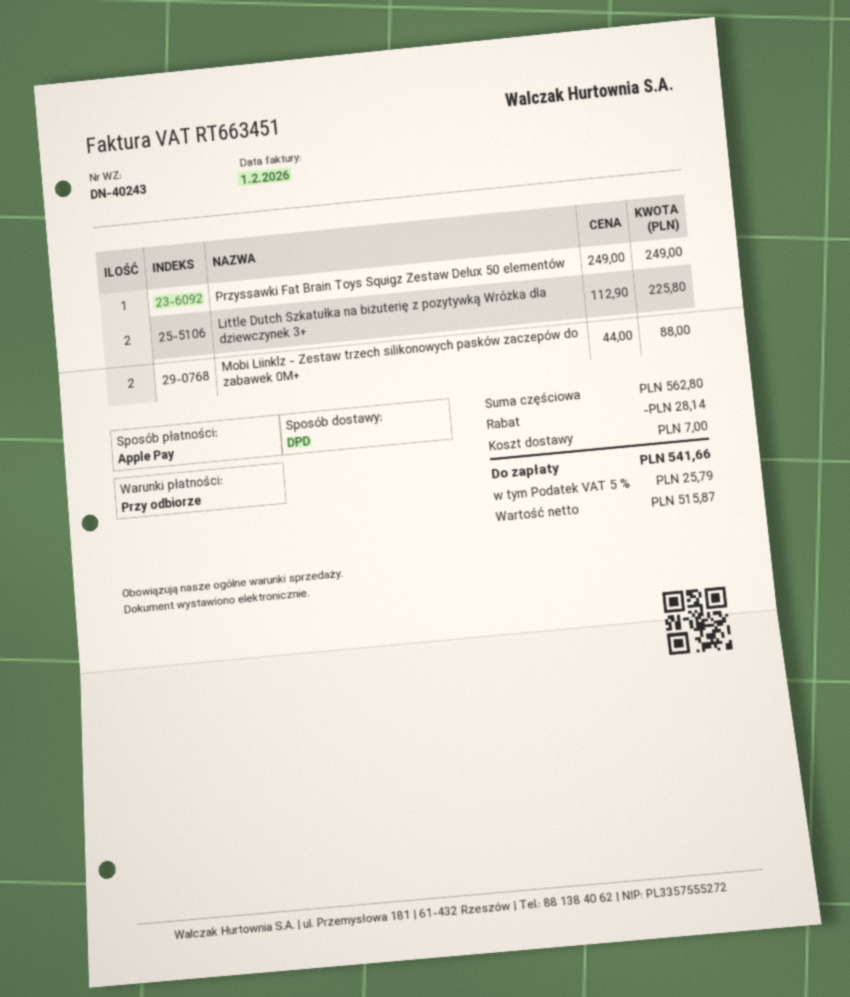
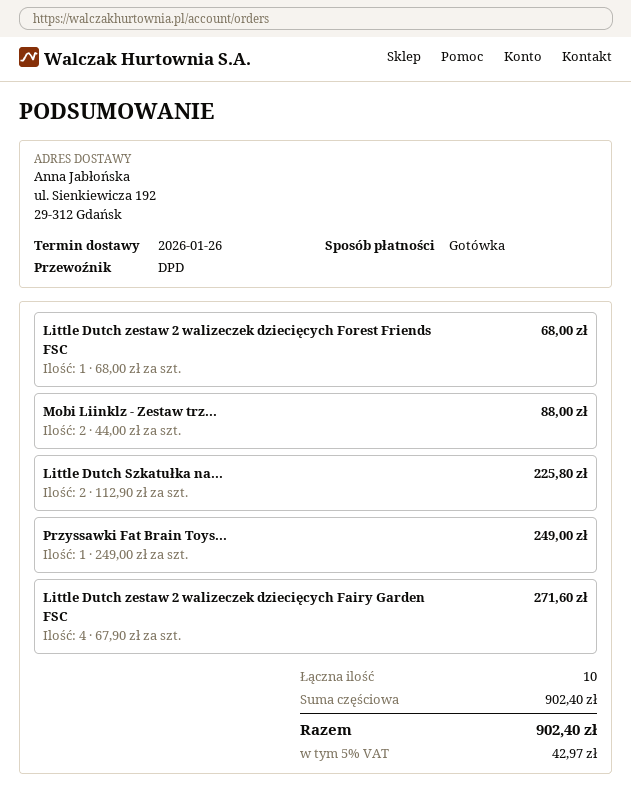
payment method: Apple Pay -> cash
Little Dutch zestaw 2 walizeczek dziecięcych Forest Friends FSC: none -> 1 x 68.00 = 68.00
Little Dutch zestaw 2 walizeczek dziecięcych Fairy Garden FSC: none -> 4 x 67.90 = 271.60
subtotal: 562.80 -> 902.40
discount: 28.14 -> none
shipping: 7.00 -> none
tax: 5% = 25.79 -> 5% = 42.97
total: 541.66 -> 902.40

